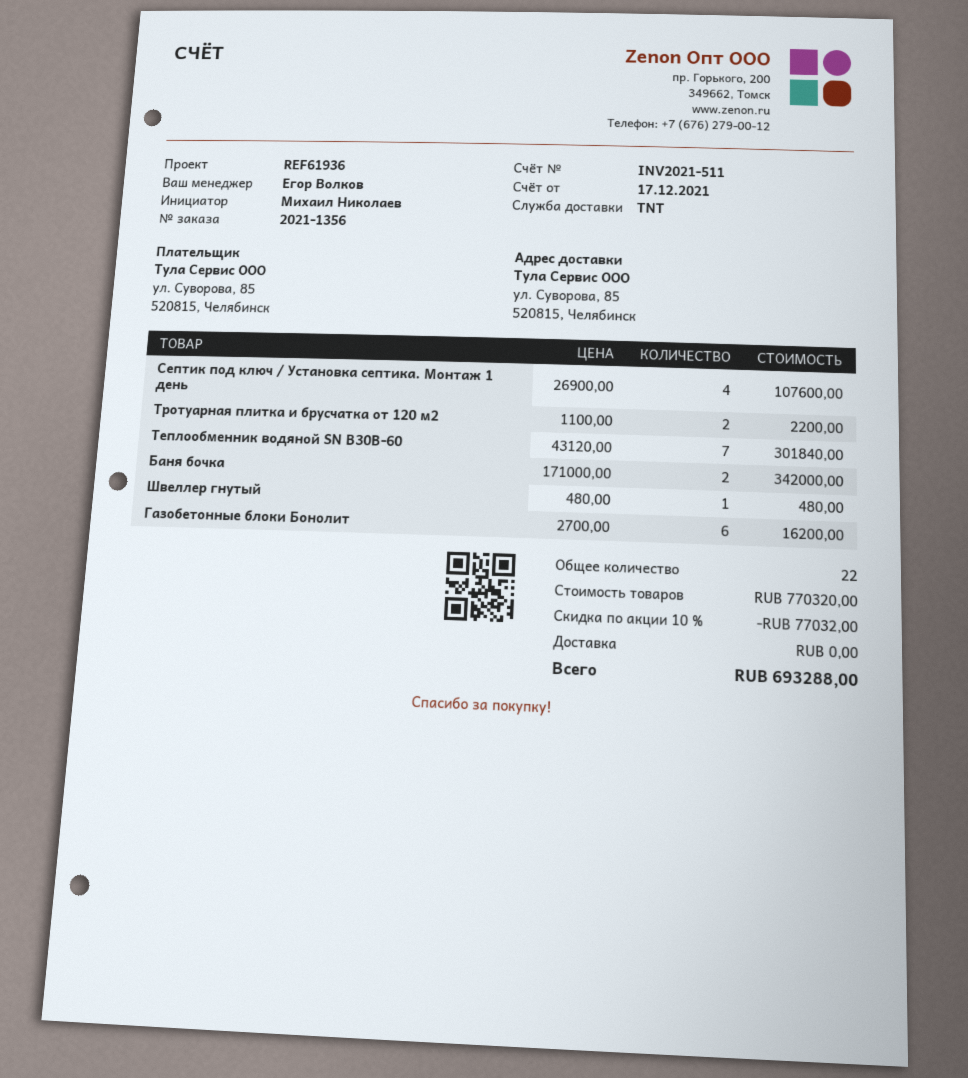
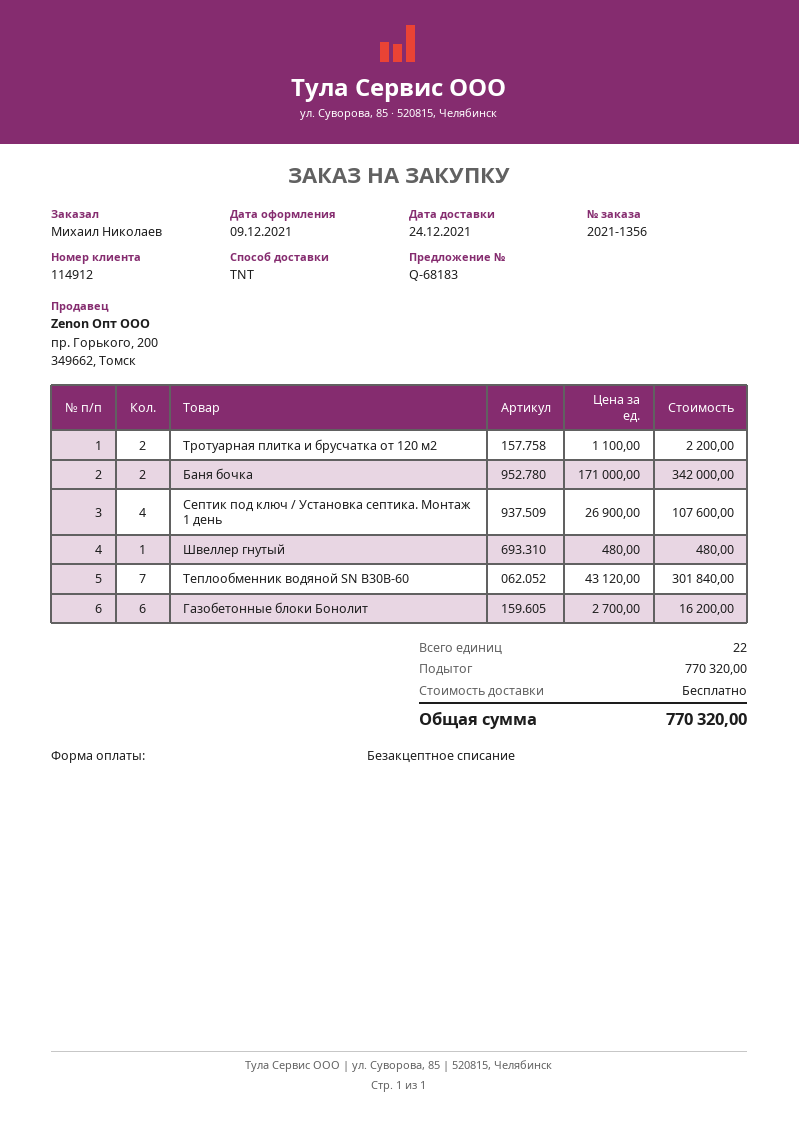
discount: 10% = 77032.00 -> none
total: 693288.00 -> 770320.00

